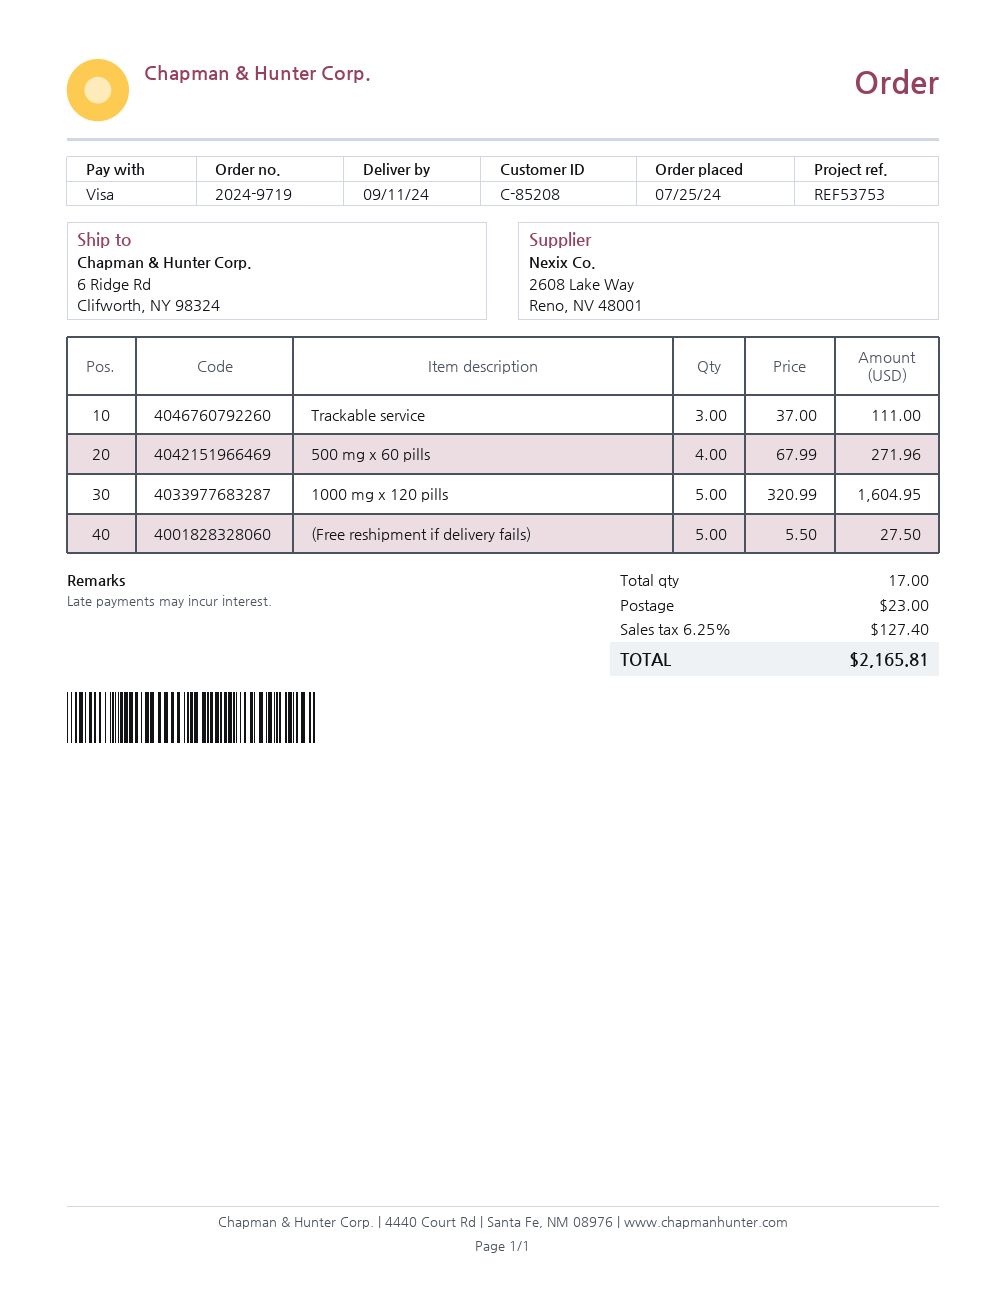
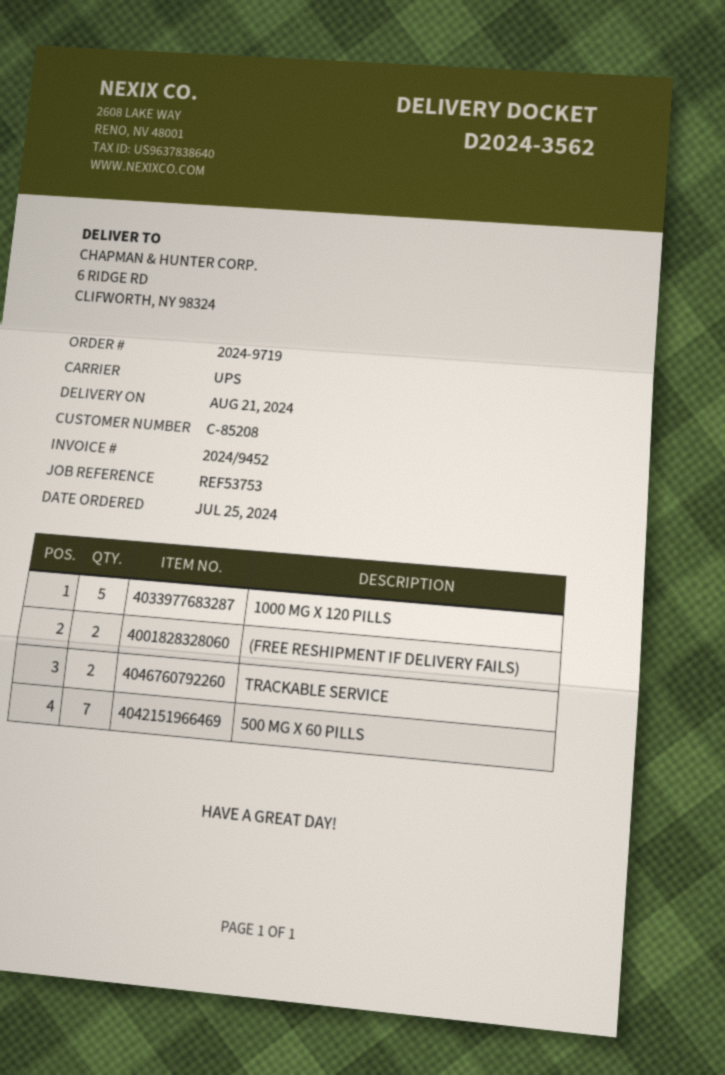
delivery date: 2024-09-11 -> 2024-08-21
Trackable service: 3 -> 2
500 mg x 60 pills: 4 -> 7
(Free reshipment if delivery fails): 5 -> 2

